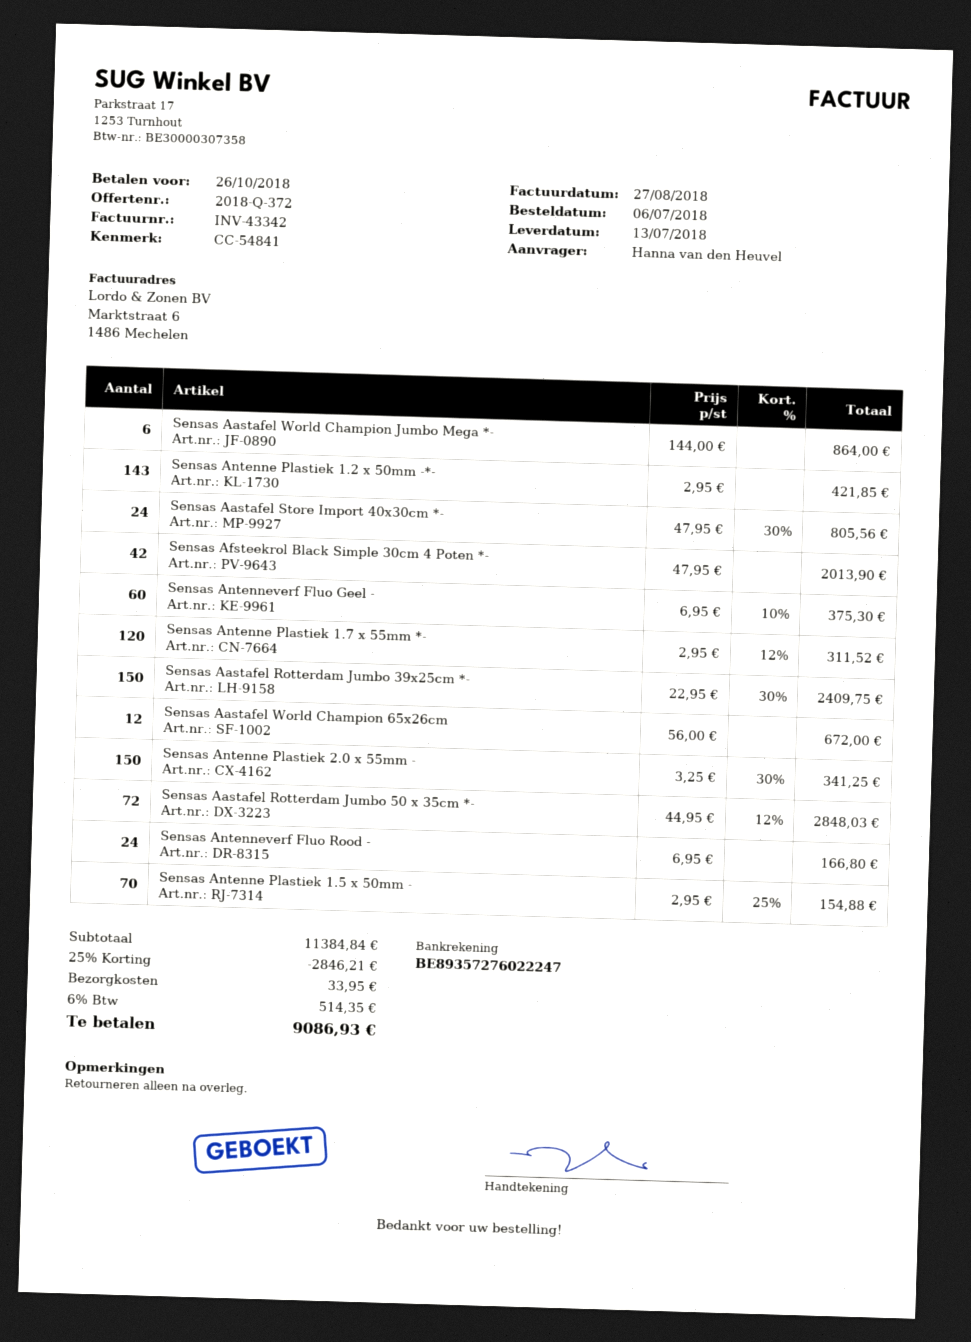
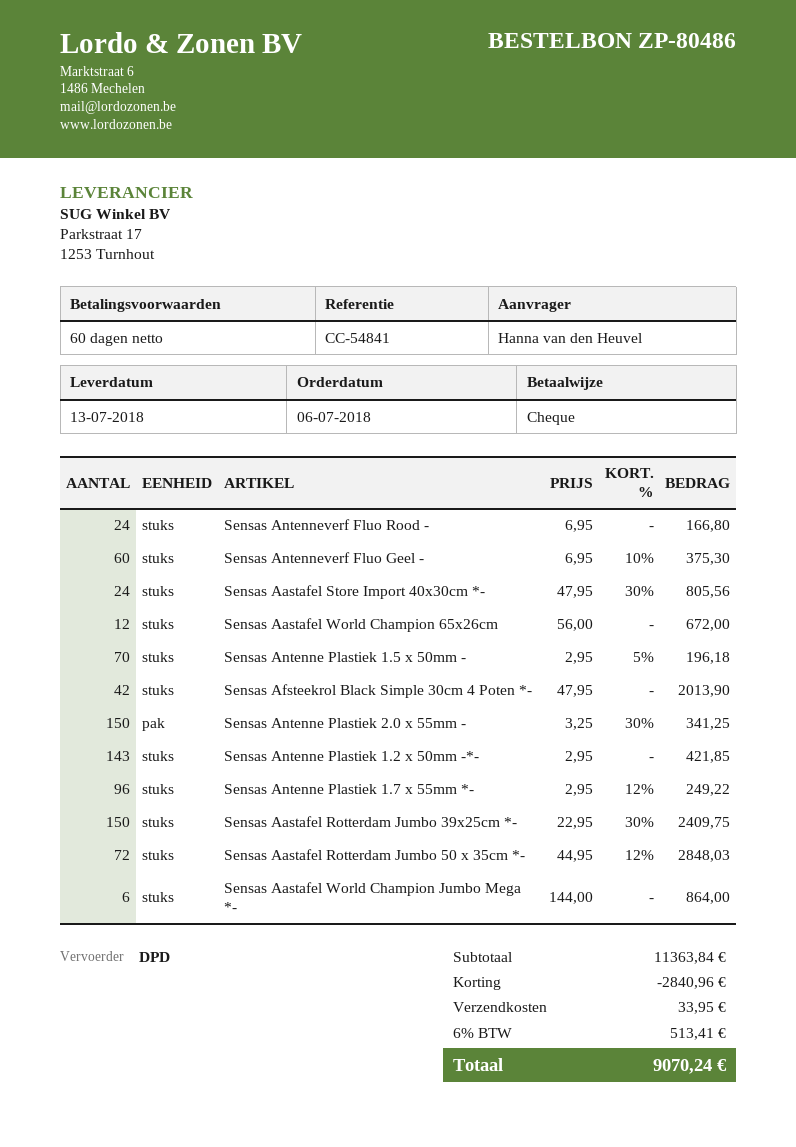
Sensas Antenne Plastiek 1.7 x 55mm *-: 120 x 2.95 - 12% = 311.52 -> 96 x 2.95 - 12% = 249.22
Sensas Antenne Plastiek 1.5 x 50mm -: 70 x 2.95 - 25% = 154.88 -> 70 x 2.95 - 5% = 196.18
subtotal: 11384.84 -> 11363.84
discount: 2846.21 -> 2840.96
tax: 6% = 514.35 -> 6% = 513.41
total: 9086.93 -> 9070.24

